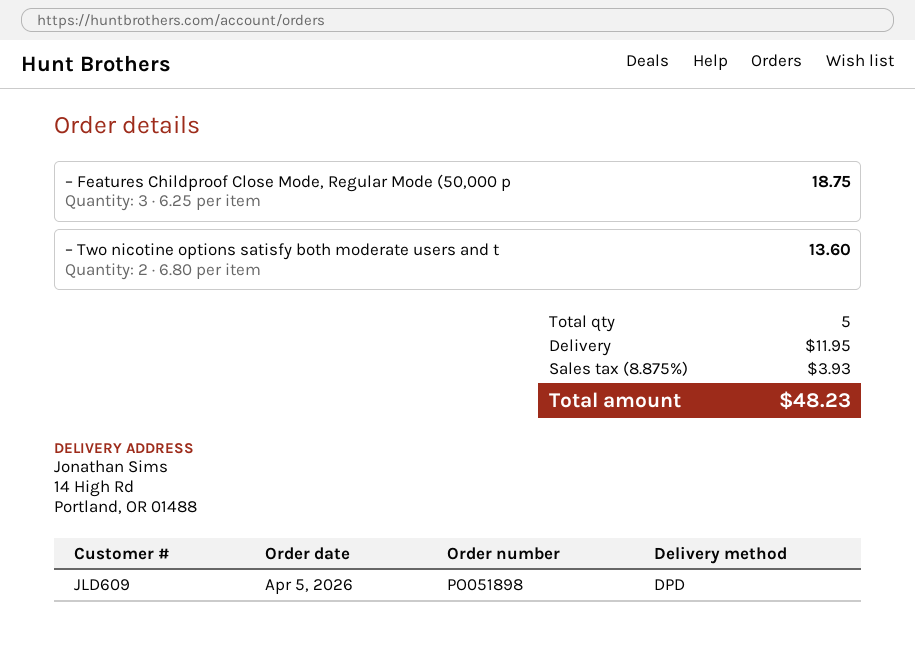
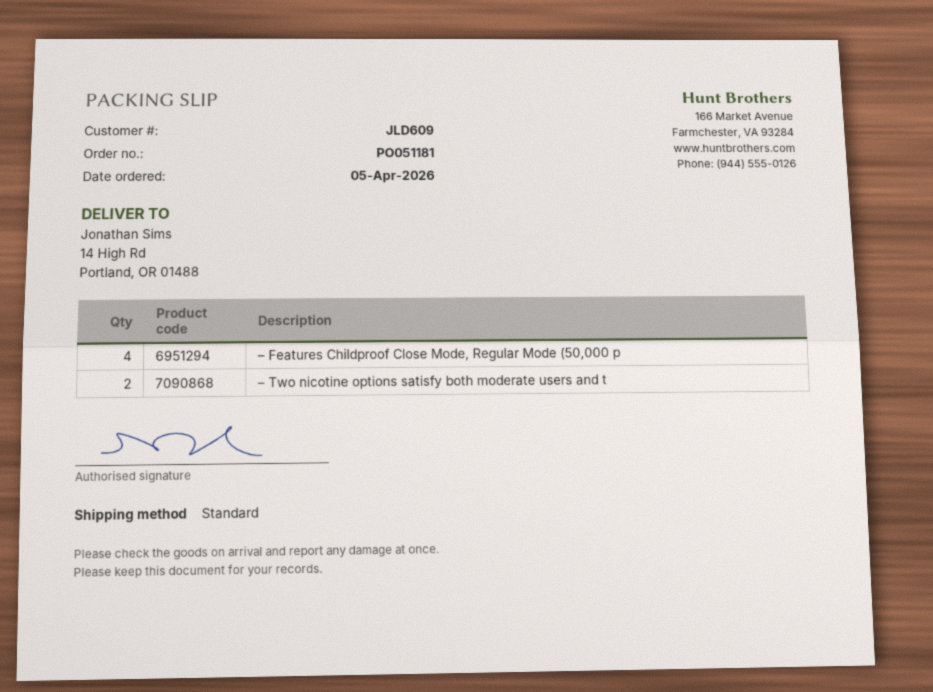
order number: PO051898 -> PO051181
shipping method: DPD -> standard
– Features Childproof Close Mode, Regular Mode (50,000 p: 3 -> 4

